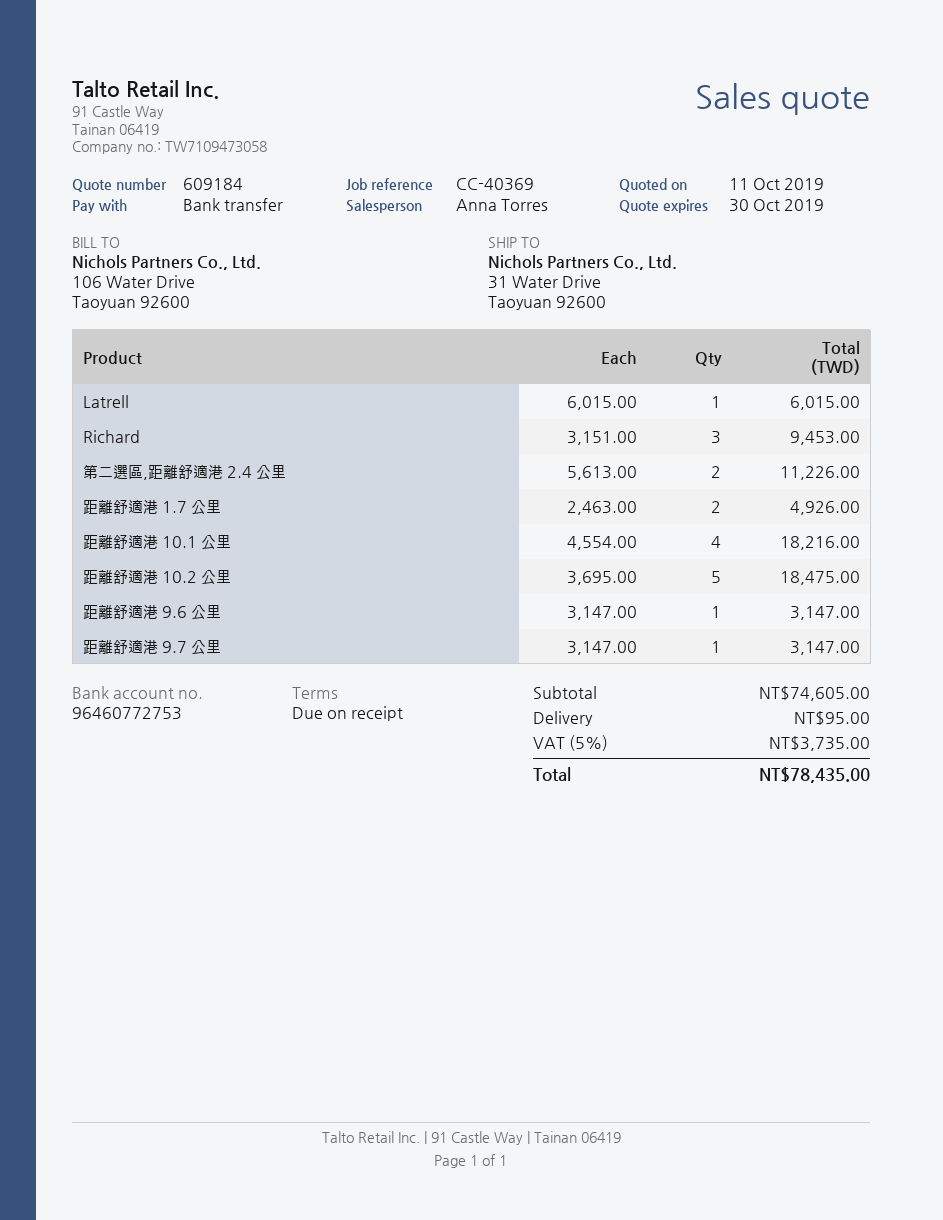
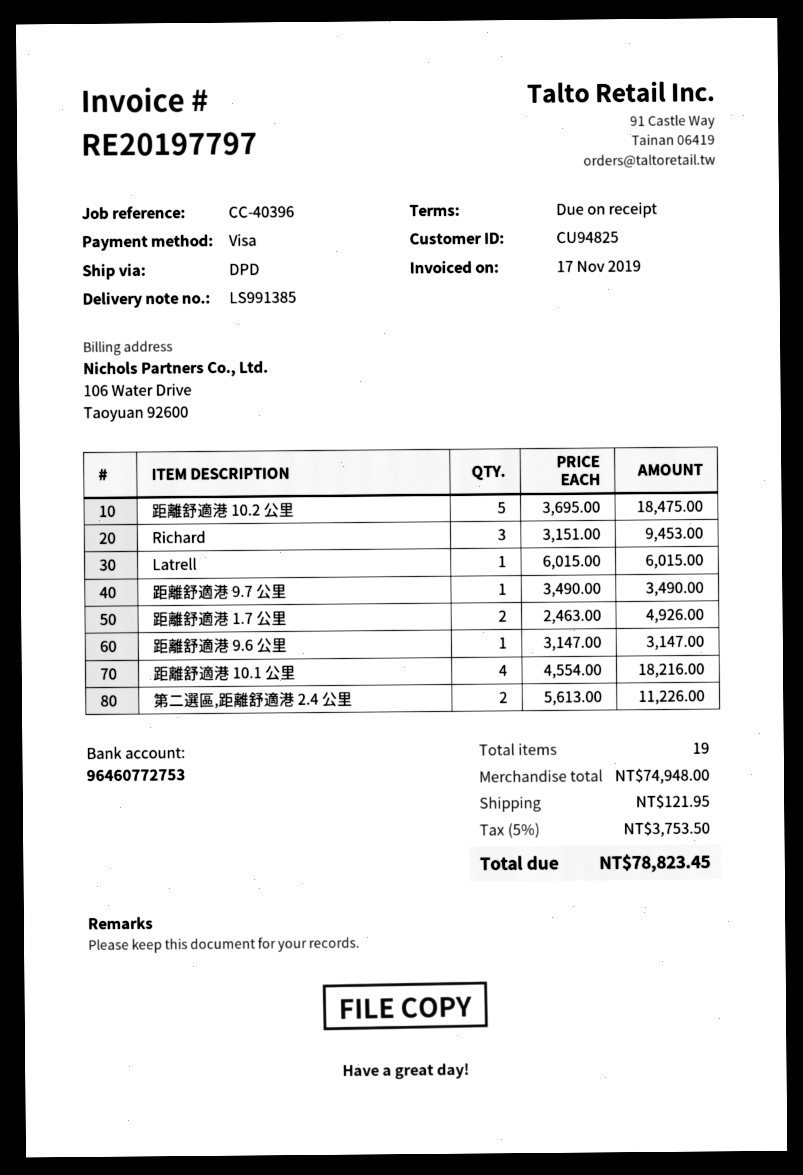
reference: CC-40369 -> CC-40396
payment method: bank transfer -> Visa
距離舒適港 9.7 公里: 1 x 3147.00 = 3147.00 -> 1 x 3490.00 = 3490.00
subtotal: 74605.00 -> 74948.00
shipping: 95.00 -> 121.95
tax: 5% = 3735.00 -> 5% = 3753.50
total: 78435.00 -> 78823.45

